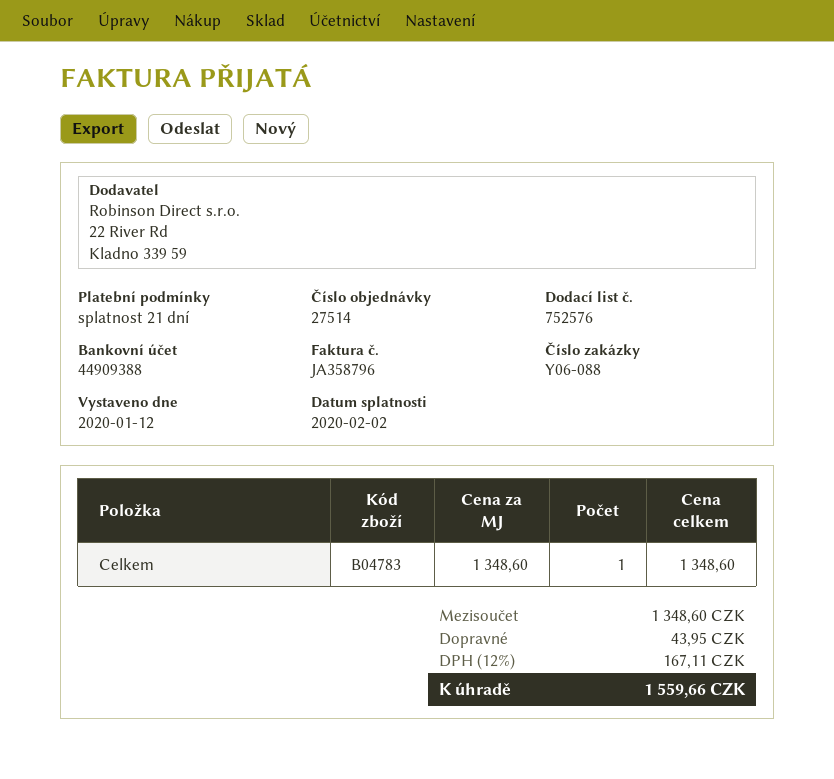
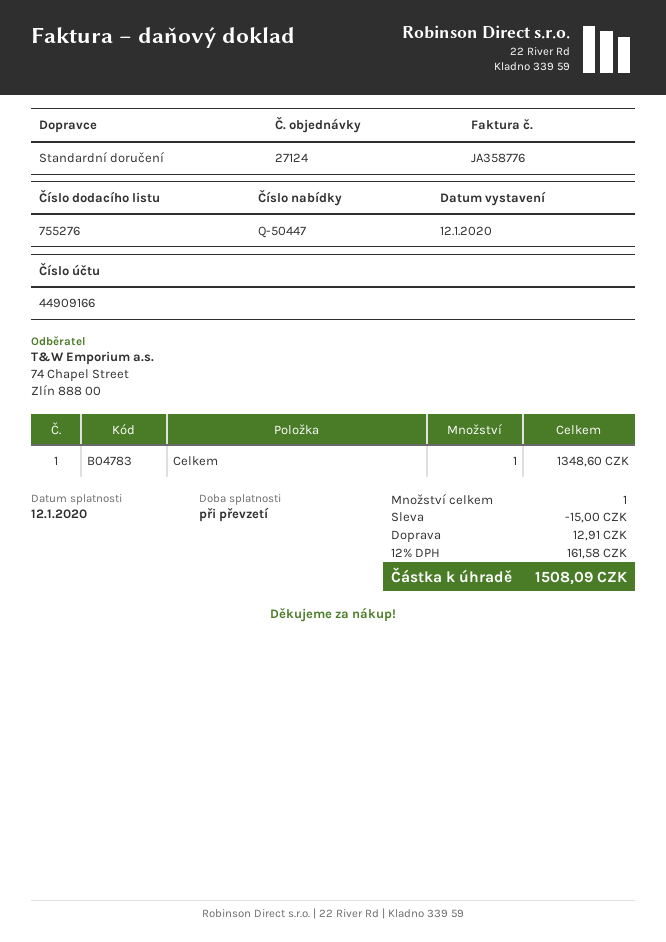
order number: 27514 -> 27124
delivery note number: 752576 -> 755276
invoice number: JA358796 -> JA358776
payment terms: 21 days -> on receipt
due date: 2020-02-02 -> 2020-01-12
bank account: 44909388 -> 44909166
discount: none -> 15.00
shipping: 43.95 -> 12.91
tax: 12% = 167.11 -> 12% = 161.58
total: 1559.66 -> 1508.09

